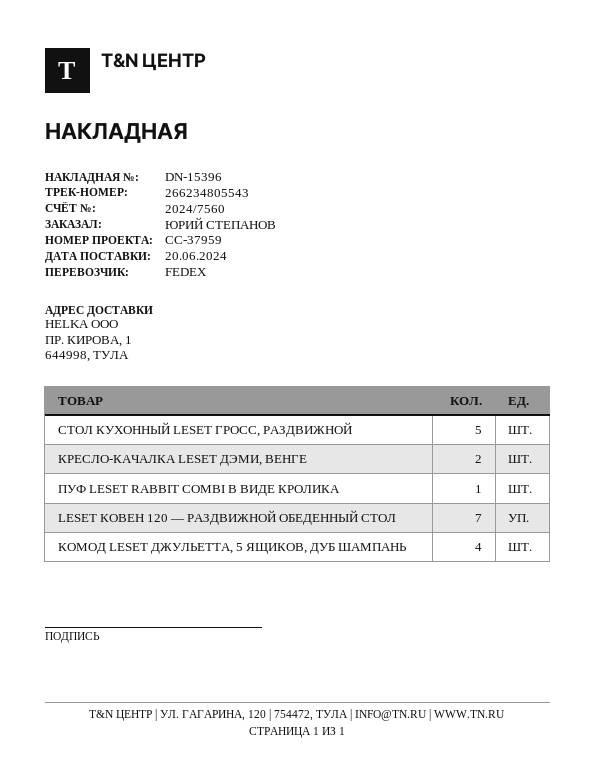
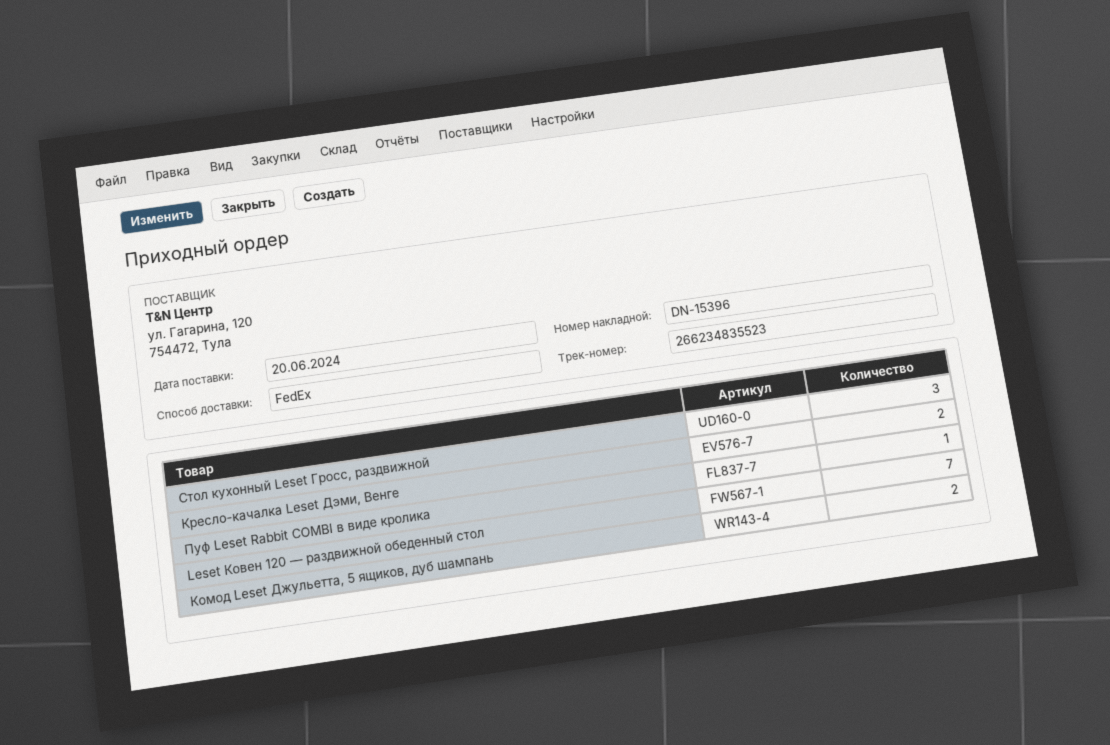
tracking number: 266234805543 -> 266234835523
СТОЛ КУХОННЫЙ LESET ГРОСС, РАЗДВИЖНОЙ: 5 -> 3
КОМОД LESET ДЖУЛЬЕТТА, 5 ЯЩИКОВ, ДУБ ШАМПАНЬ: 4 -> 2

